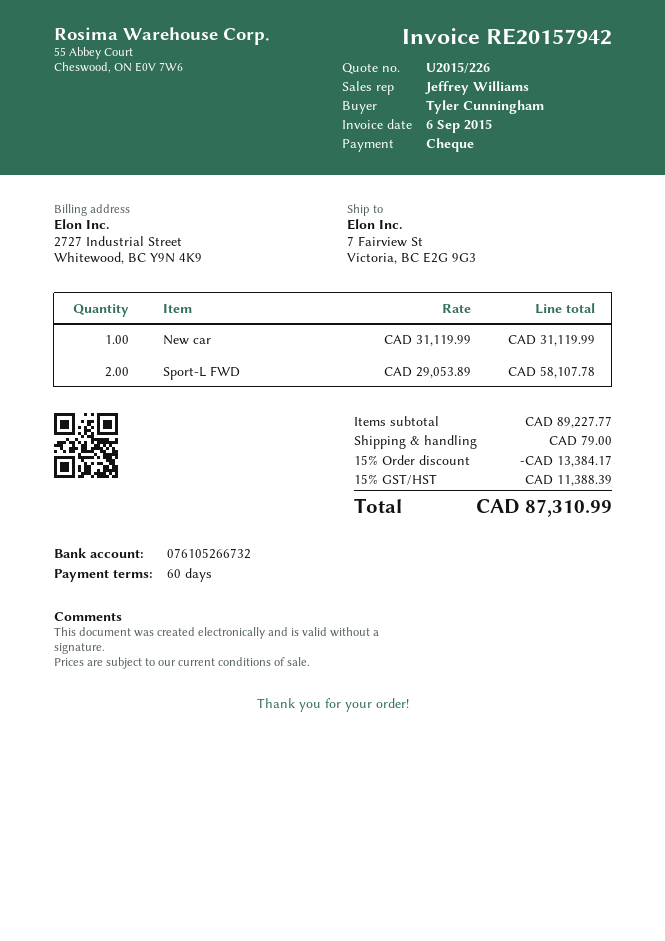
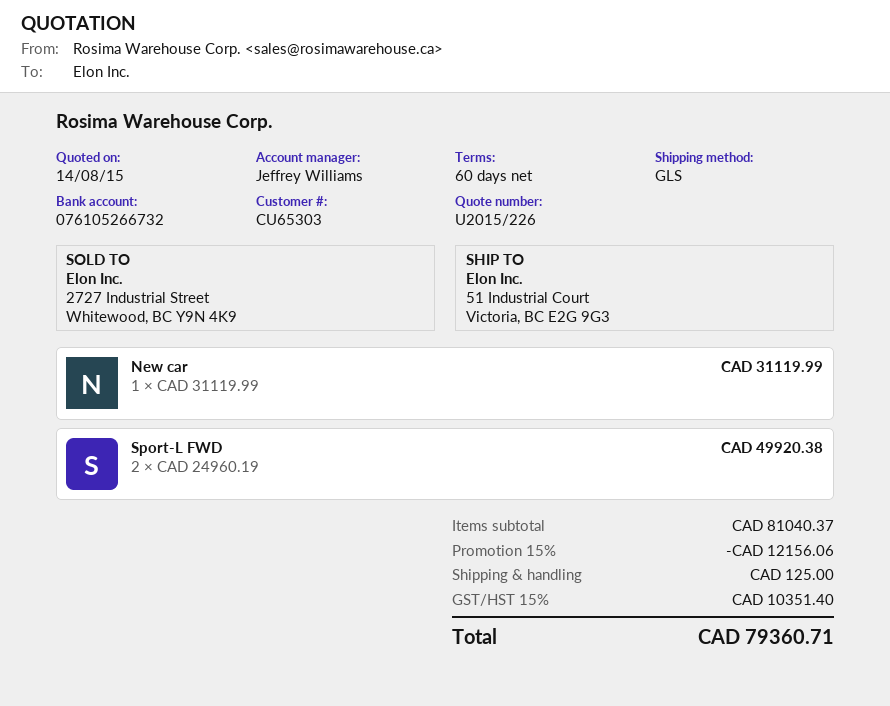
ship to: 7 Fairview St, Victoria, BC E2G 9G3 -> 51 Industrial Court, Victoria, BC E2G 9G3
Sport-L FWD: 2 x 29053.89 = 58107.78 -> 2 x 24960.19 = 49920.38
subtotal: 89227.77 -> 81040.37
discount: 15% = 13384.17 -> 15% = 12156.06
shipping: 79.00 -> 125.00
tax: 15% = 11388.39 -> 15% = 10351.40
total: 87310.99 -> 79360.71

